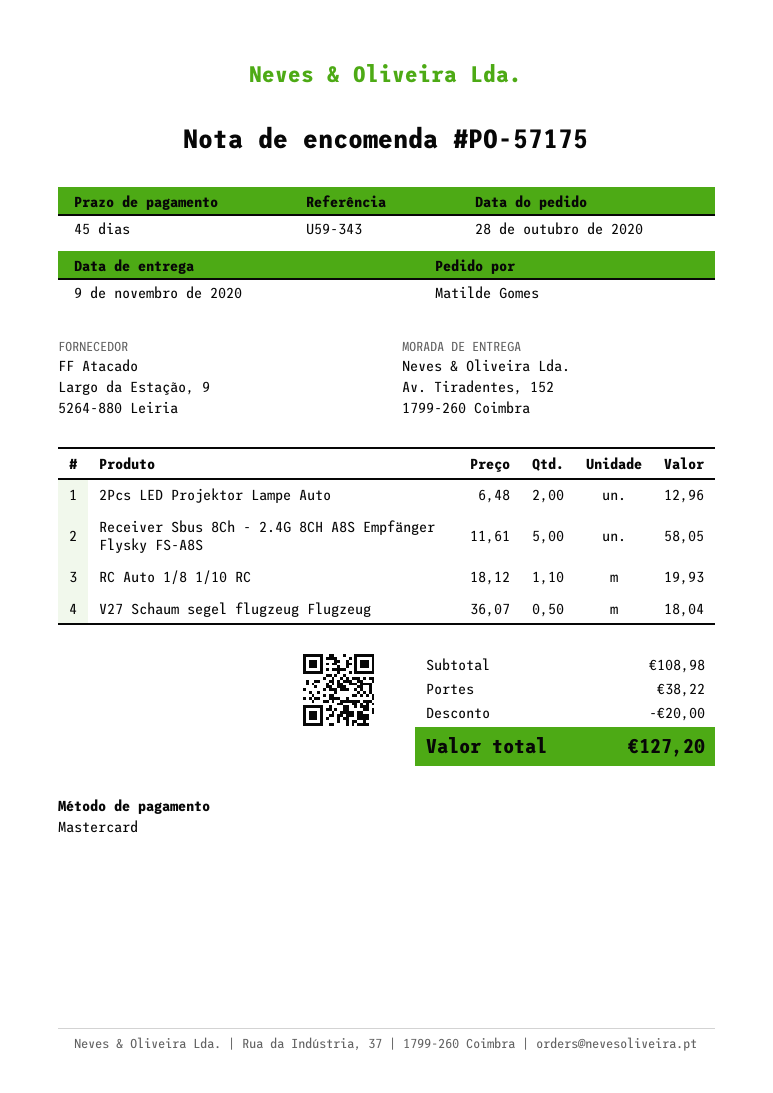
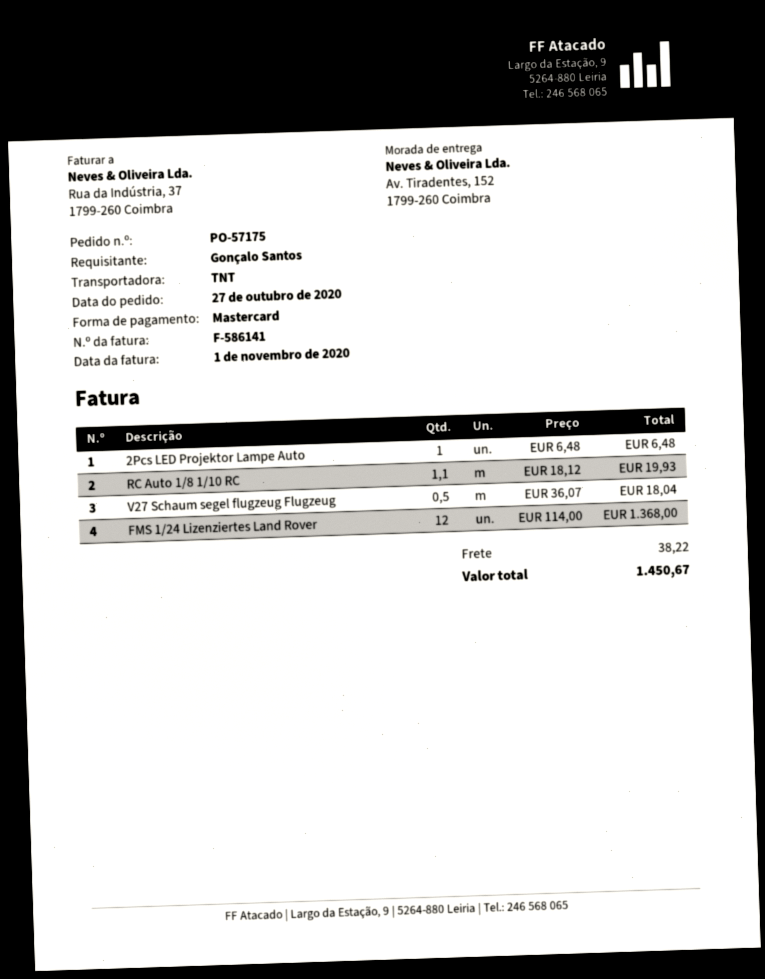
order date: 2020-10-28 -> 2020-10-27
ordered by: Matilde Gomes -> Gonçalo Santos
2Pcs LED Projektor Lampe Auto: 2 x 6.48 = 12.96 -> 1 x 6.48 = 6.48
Receiver Sbus 8Ch - 2.4G 8CH A8S Empfänger Flysky FS-A8S: 5 x 11.61 = 58.05 -> none
FMS 1/24 Lizenziertes Land Rover: none -> 12 x 114.00 = 1368.00
discount: 20.00 -> none
total: 127.20 -> 1450.67

